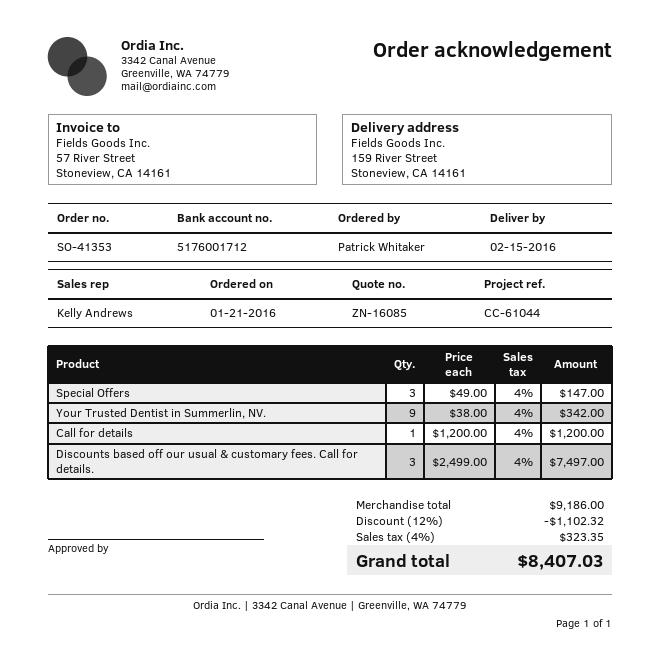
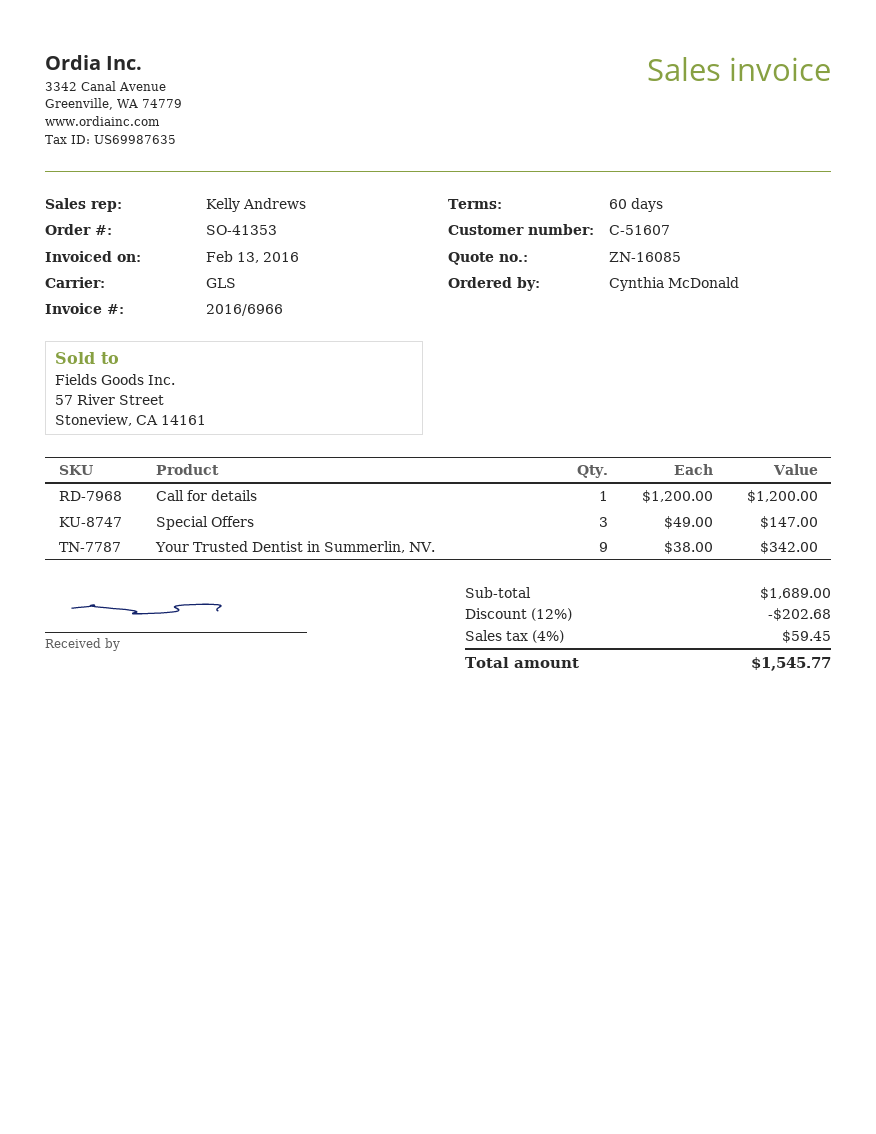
ordered by: Patrick Whitaker -> Cynthia McDonald
Discounts based off our usual & customary fees. Call for details.: 3 x 2499.00 = 7497.00 -> none
subtotal: 9186.00 -> 1689.00
discount: 12% = 1102.32 -> 12% = 202.68
tax: 4% = 323.35 -> 4% = 59.45
total: 8407.03 -> 1545.77

